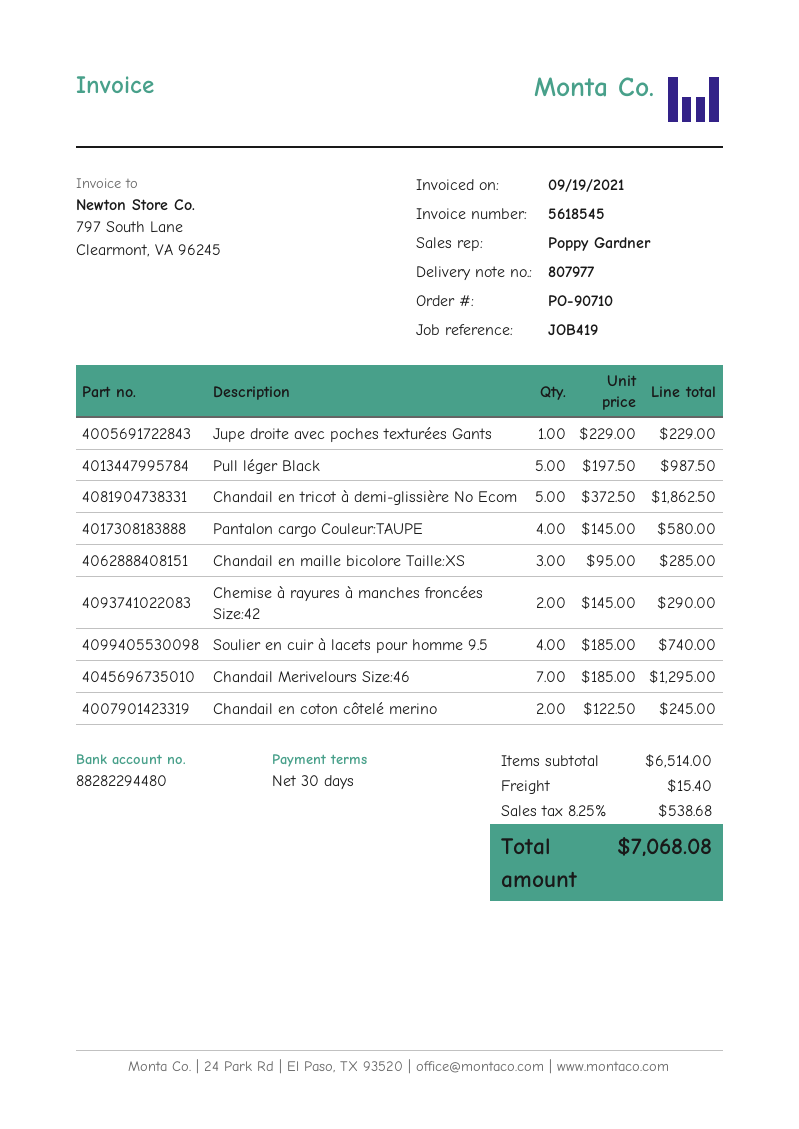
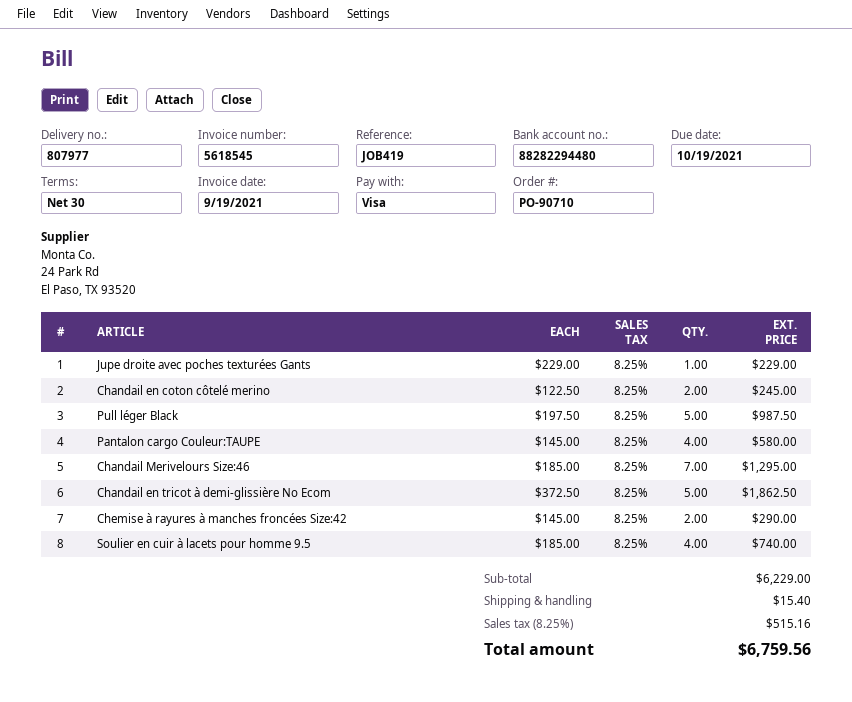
Chandail en maille bicolore Taille:XS: 3 x 95.00 = 285.00 -> none
subtotal: 6514.00 -> 6229.00
tax: 8.25% = 538.68 -> 8.25% = 515.16
total: 7068.08 -> 6759.56

